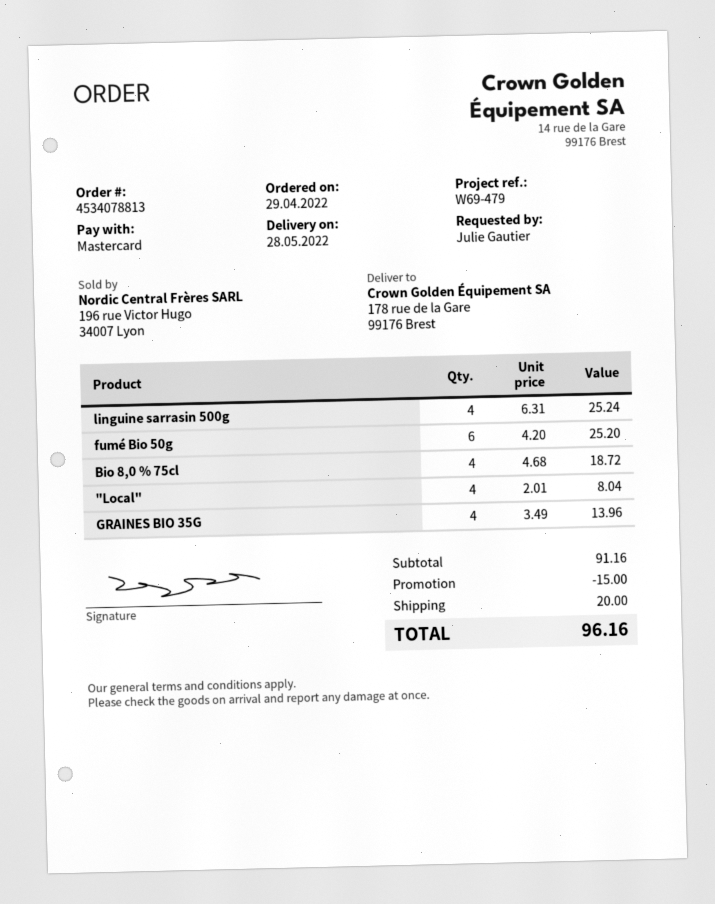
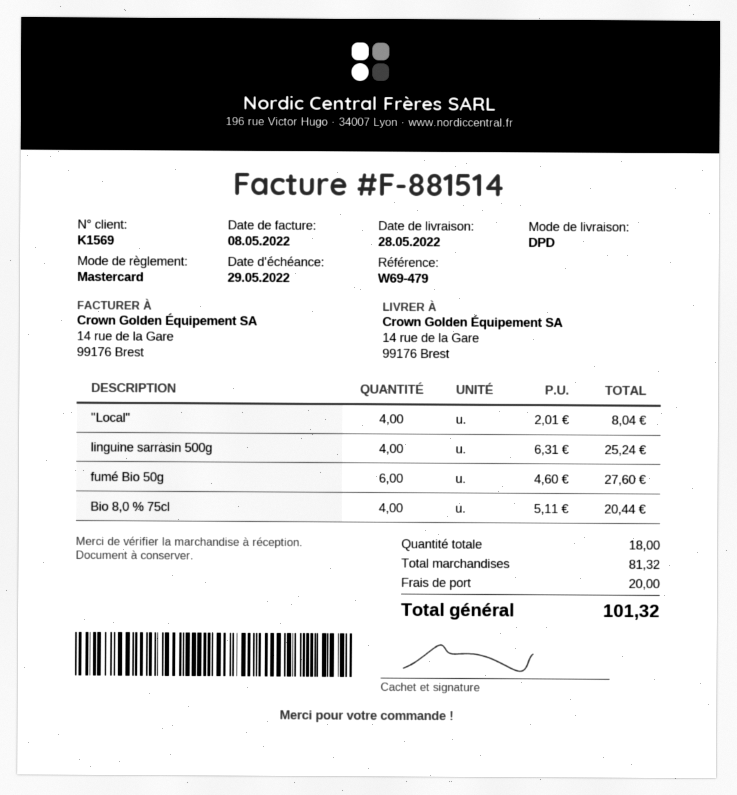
ship to: 178 rue de la Gare, 99176 Brest -> 14 rue de la Gare, 99176 Brest
fumé Bio 50g: 6 x 4.20 = 25.20 -> 6 x 4.60 = 27.60
Bio 8,0 % 75cl: 4 x 4.68 = 18.72 -> 4 x 5.11 = 20.44
GRAINES BIO 35G: 4 x 3.49 = 13.96 -> none
subtotal: 91.16 -> 81.32
discount: 15.00 -> none
total: 96.16 -> 101.32

